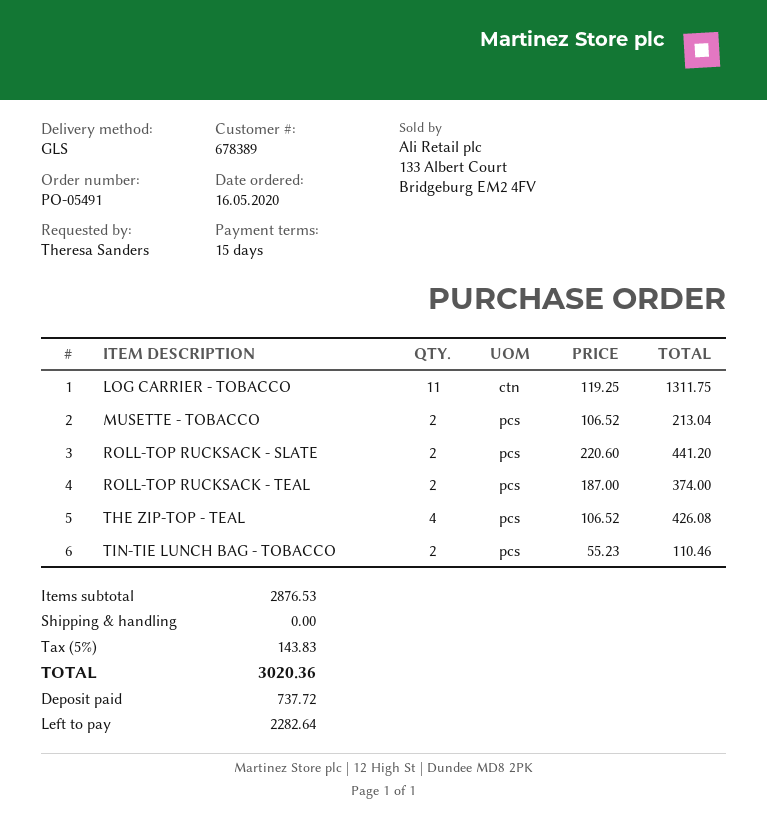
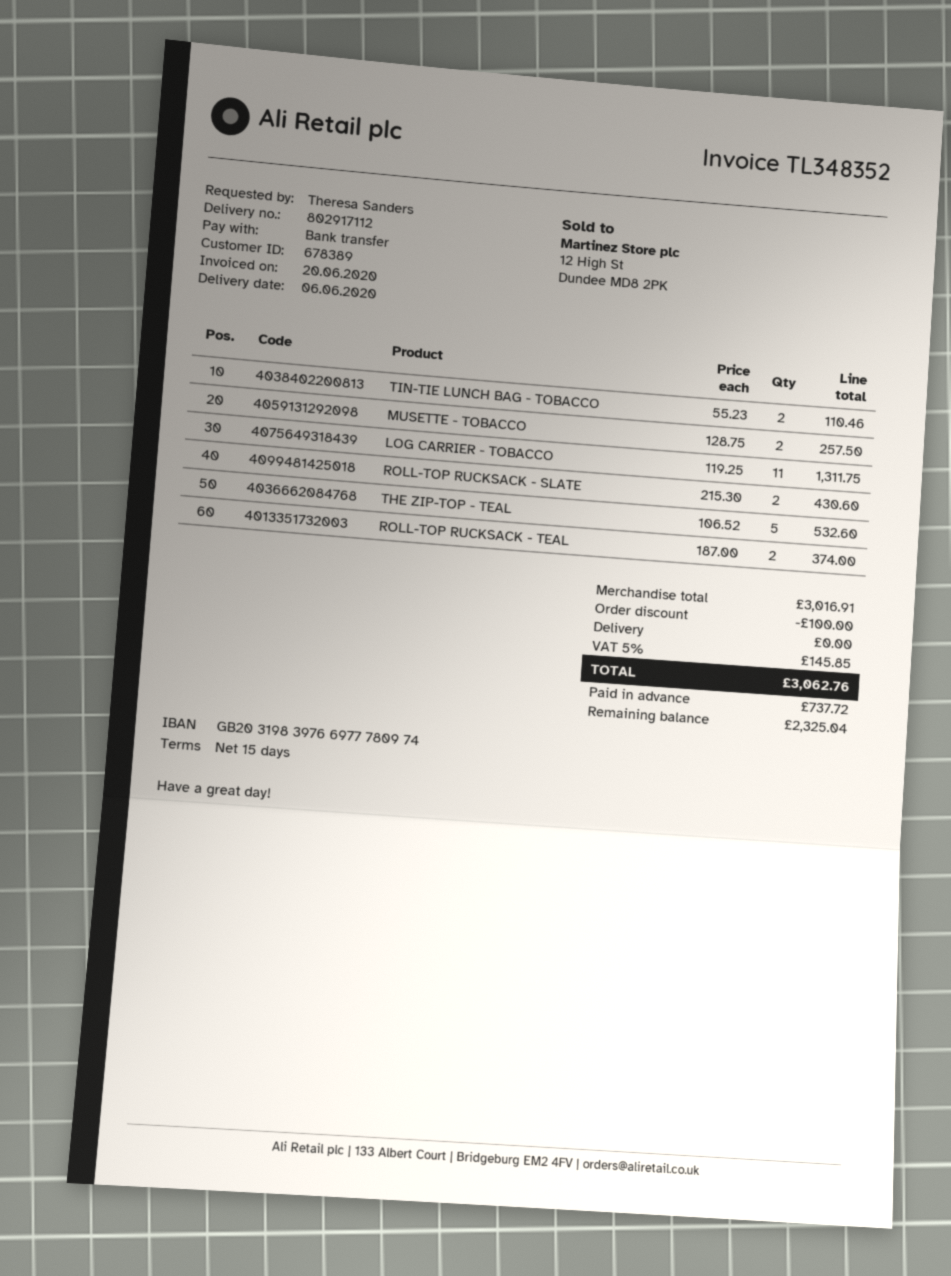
MUSETTE - TOBACCO: 2 x 106.52 = 213.04 -> 2 x 128.75 = 257.50
ROLL-TOP RUCKSACK - SLATE: 2 x 220.60 = 441.20 -> 2 x 215.30 = 430.60
THE ZIP-TOP - TEAL: 4 x 106.52 = 426.08 -> 5 x 106.52 = 532.60
subtotal: 2876.53 -> 3016.91
discount: none -> 100.00
tax: 5% = 143.83 -> 5% = 145.85
total: 3020.36 -> 3062.76
balance: 2282.64 -> 2325.04

